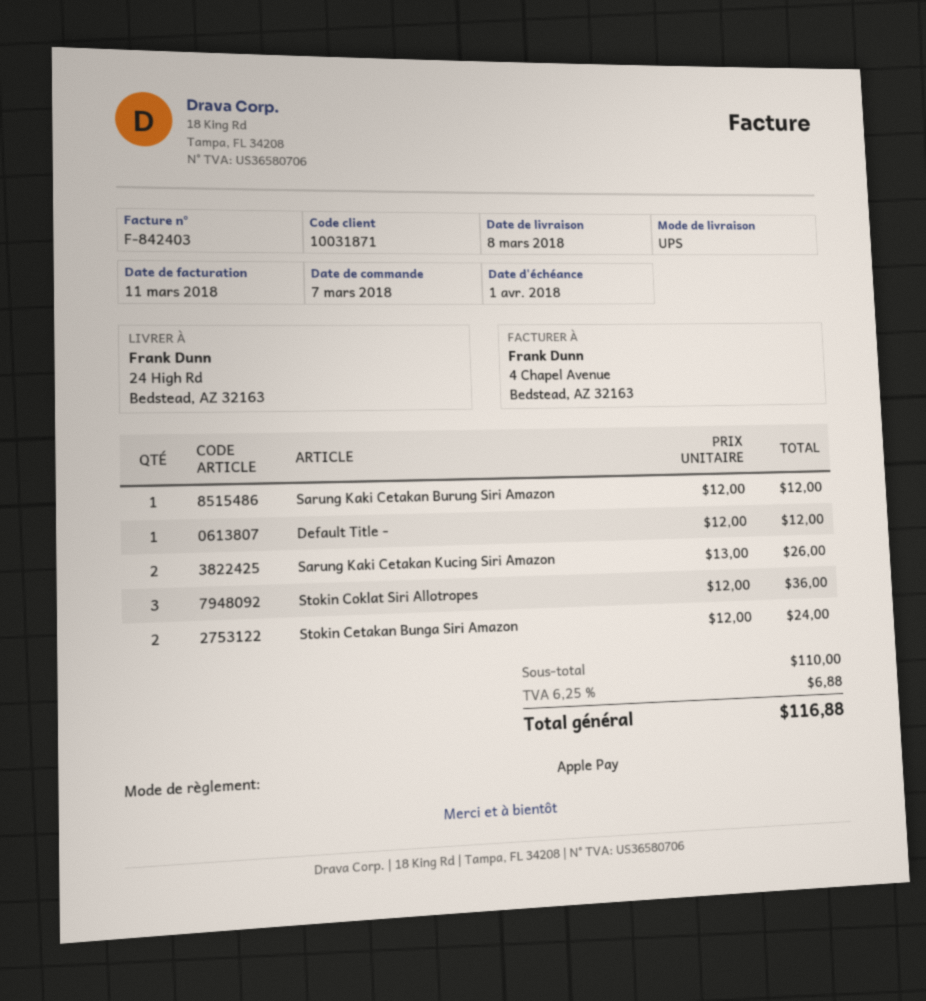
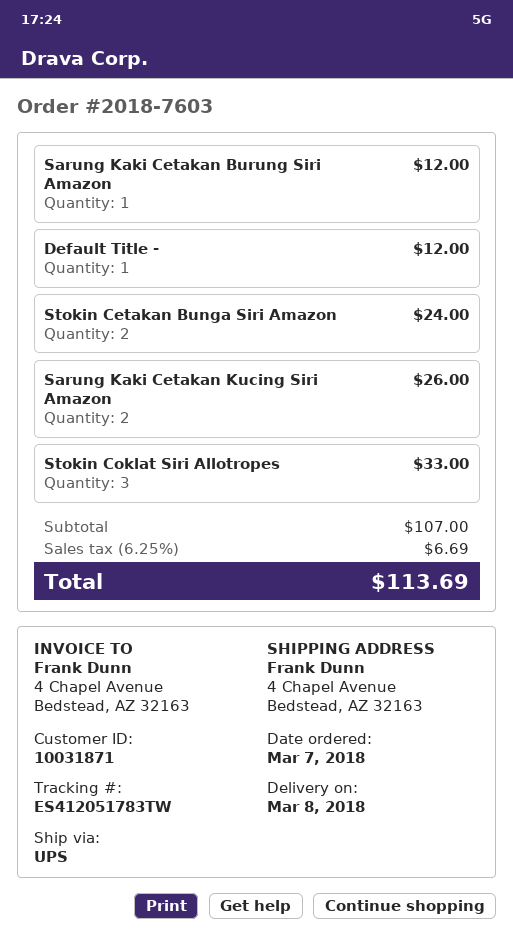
ship to: 24 High Rd, Bedstead, AZ 32163 -> 4 Chapel Avenue, Bedstead, AZ 32163
Stokin Coklat Siri Allotropes: 3 for 36.00 -> 3 for 33.00
subtotal: 110.00 -> 107.00
tax: 6.25% = 6.88 -> 6.25% = 6.69
total: 116.88 -> 113.69

